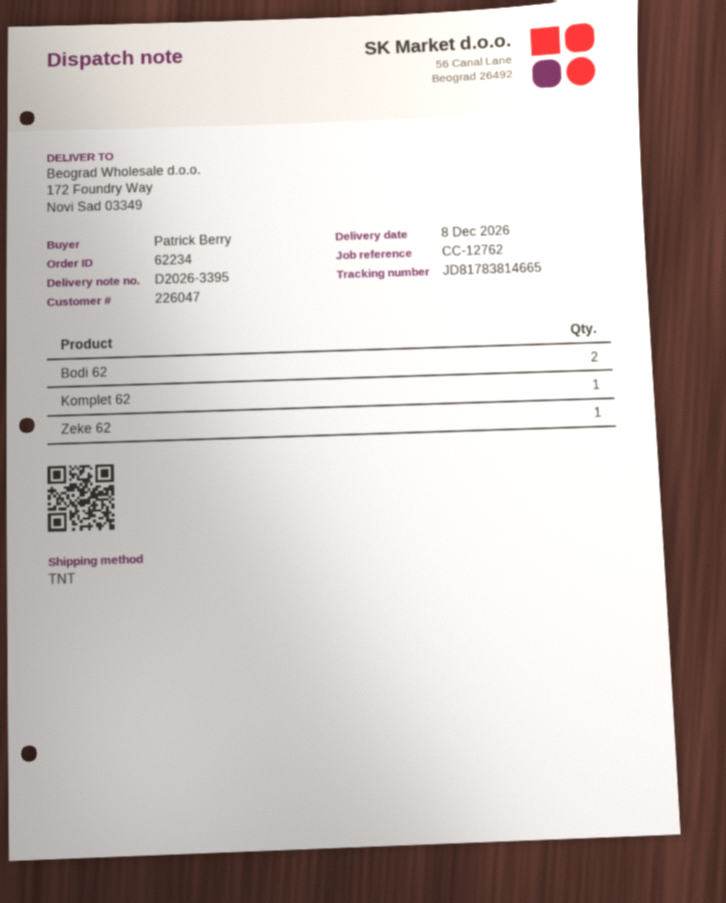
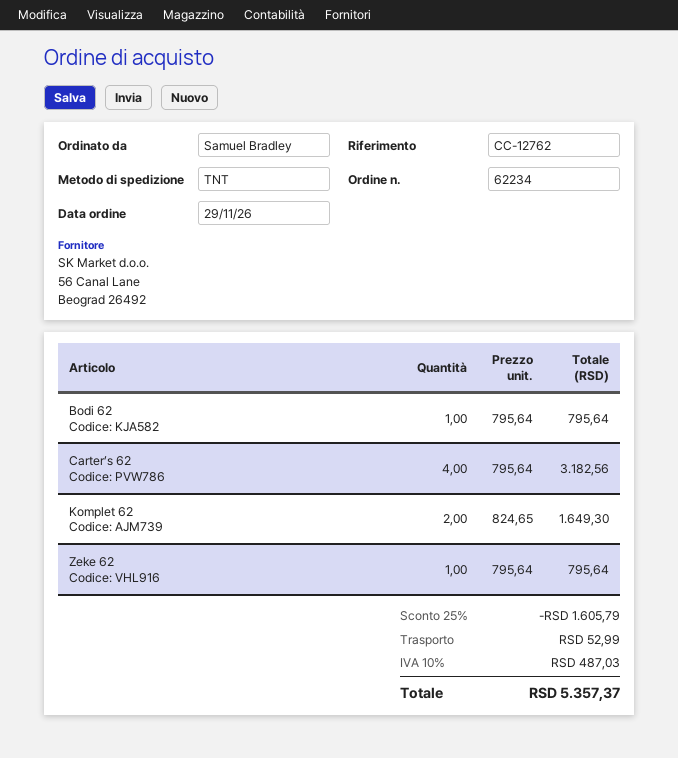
ordered by: Patrick Berry -> Samuel Bradley
Bodi 62: 2 -> 1
Komplet 62: 1 -> 2
Carter’s 62: none -> 4

